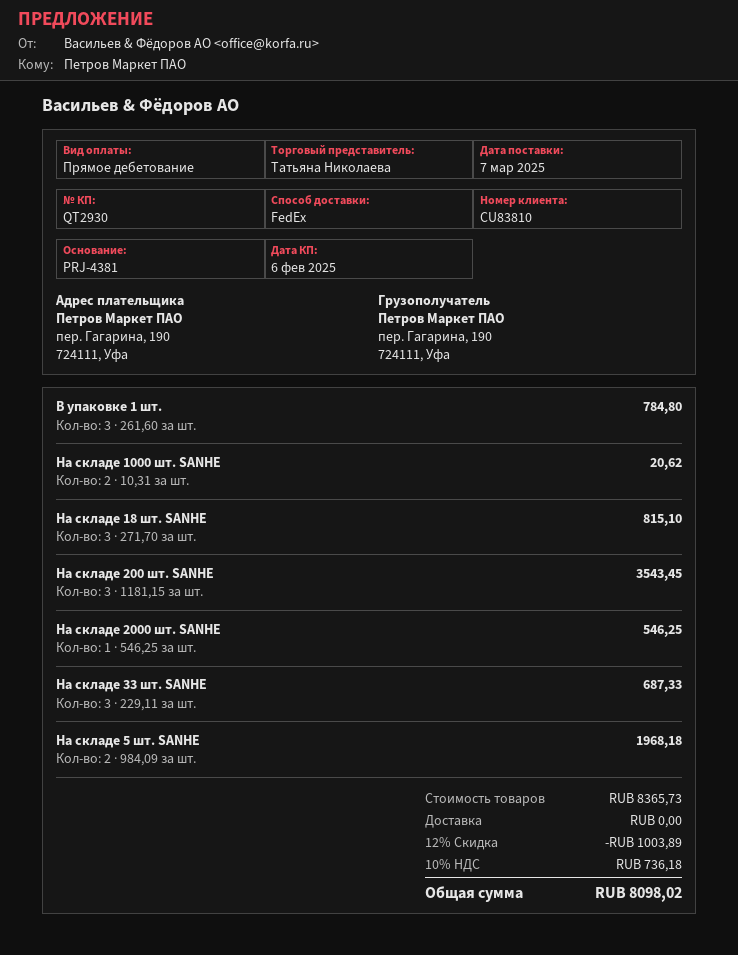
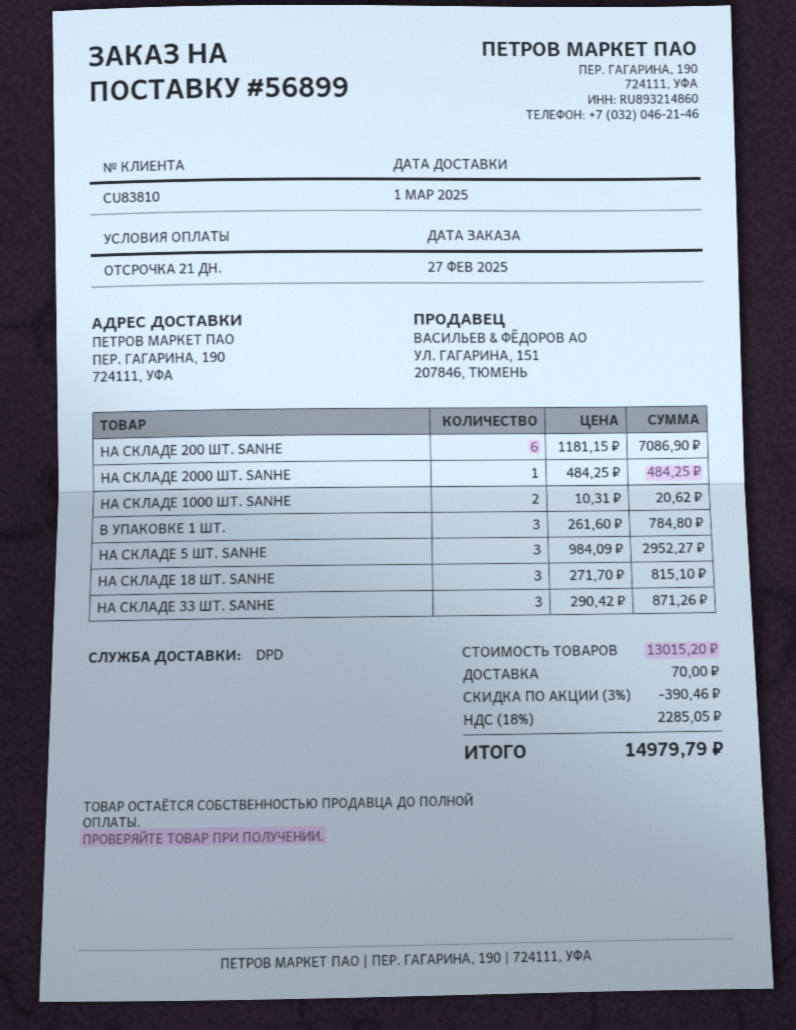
delivery date: 2025-03-07 -> 2025-03-01
shipping method: FedEx -> DPD
На складе 200 шт. SANHE: 3 x 1181.15 = 3543.45 -> 6 x 1181.15 = 7086.90
На складе 2000 шт. SANHE: 1 x 546.25 = 546.25 -> 1 x 484.25 = 484.25
На складе 33 шт. SANHE: 3 x 229.11 = 687.33 -> 3 x 290.42 = 871.26
На складе 5 шт. SANHE: 2 x 984.09 = 1968.18 -> 3 x 984.09 = 2952.27
subtotal: 8365.73 -> 13015.20
discount: 12% = 1003.89 -> 3% = 390.46
shipping: 0.00 -> 70.00
tax: 10% = 736.18 -> 18% = 2285.05
total: 8098.02 -> 14979.79

